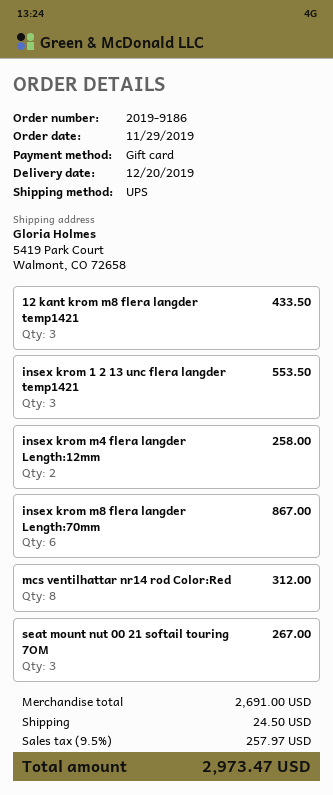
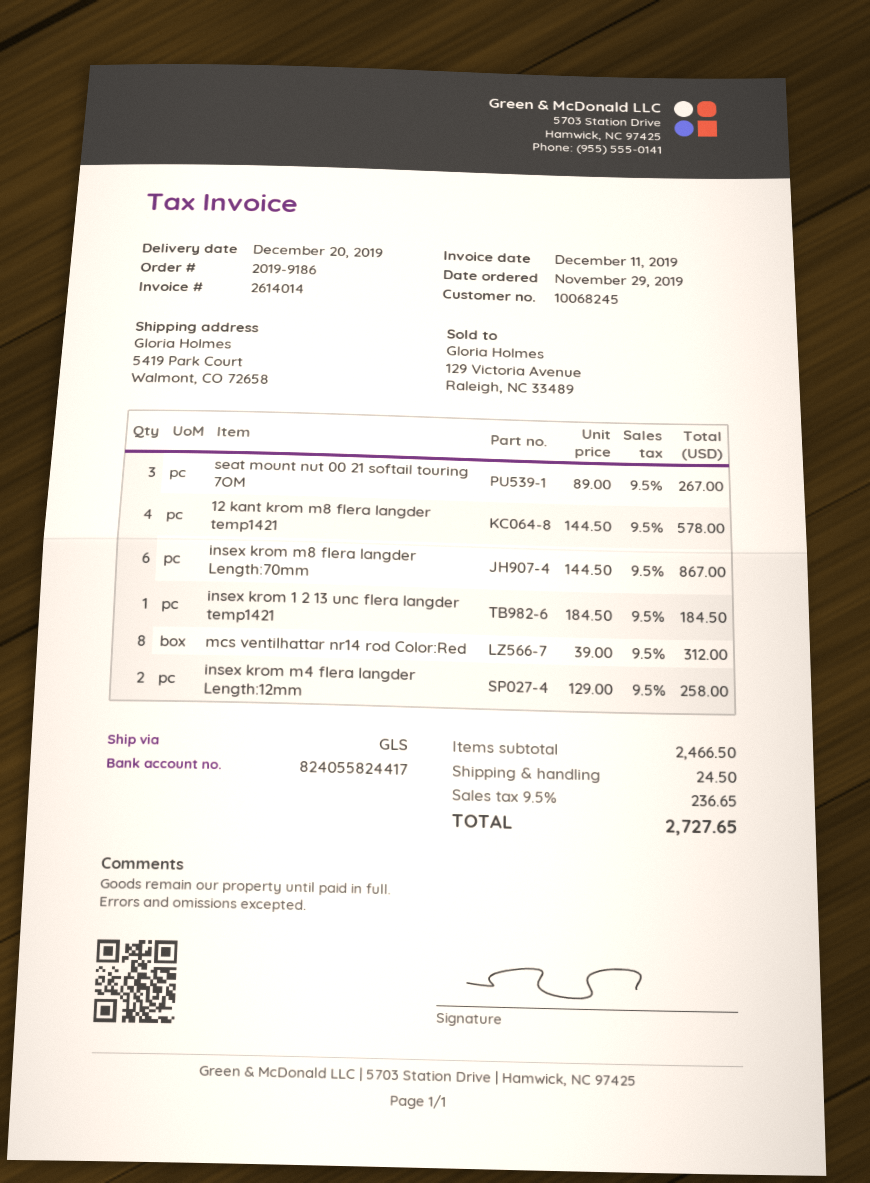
shipping method: UPS -> GLS
12 kant krom m8 flera langder temp1421: 3 for 433.50 -> 4 for 578.00
insex krom 1 2 13 unc flera langder temp1421: 3 for 553.50 -> 1 for 184.50
subtotal: 2691.00 -> 2466.50
tax: 9.5% = 257.97 -> 9.5% = 236.65
total: 2973.47 -> 2727.65

